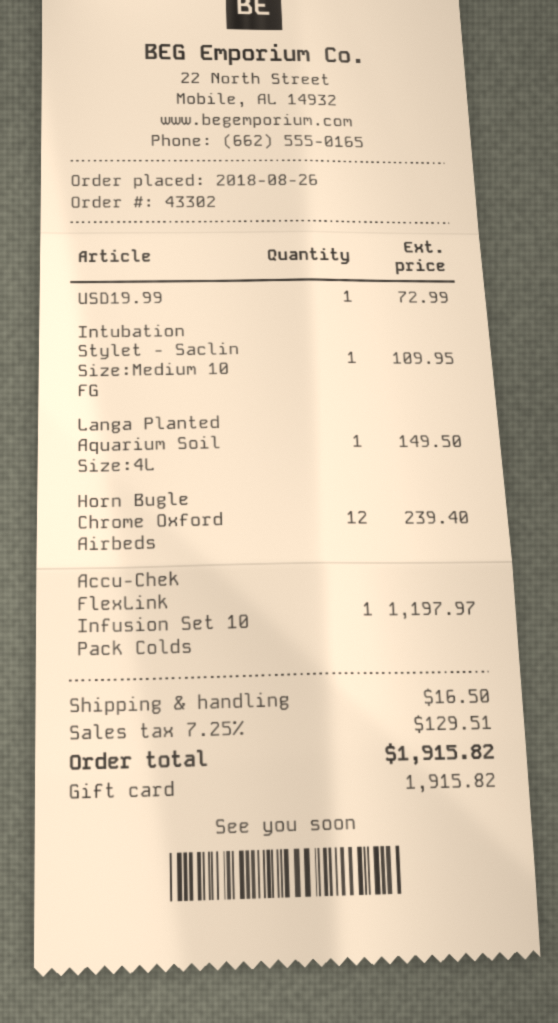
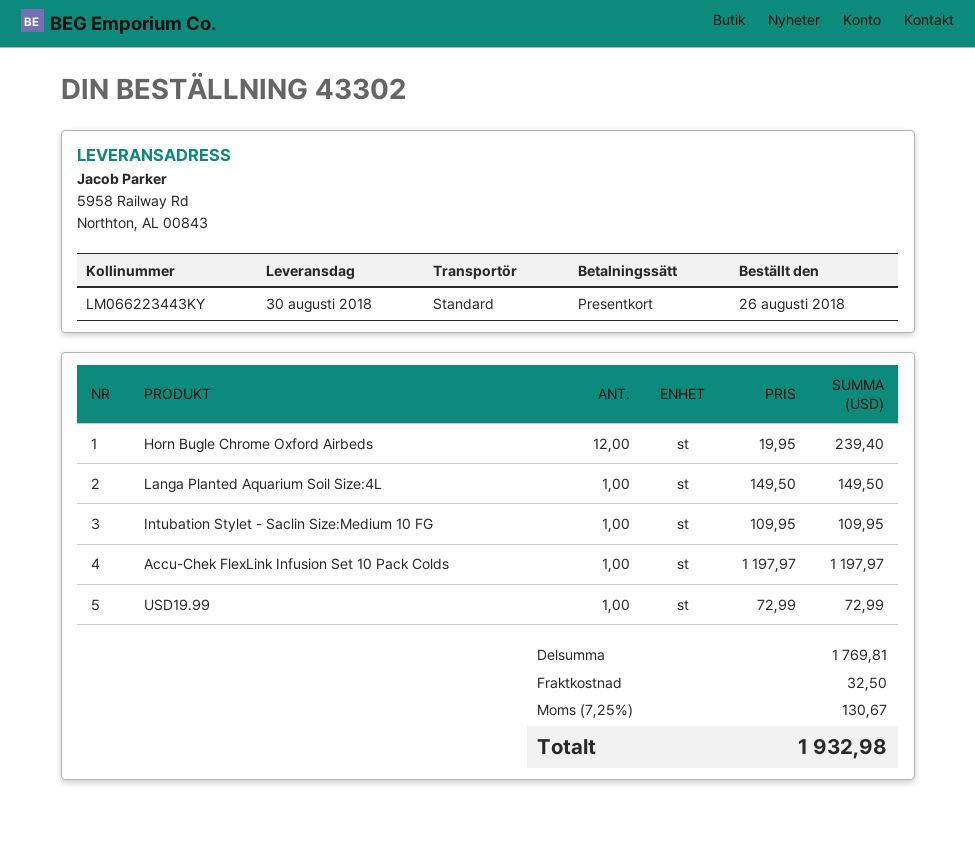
shipping: 16.50 -> 32.50
tax: 7.25% = 129.51 -> 7.25% = 130.67
total: 1915.82 -> 1932.98

